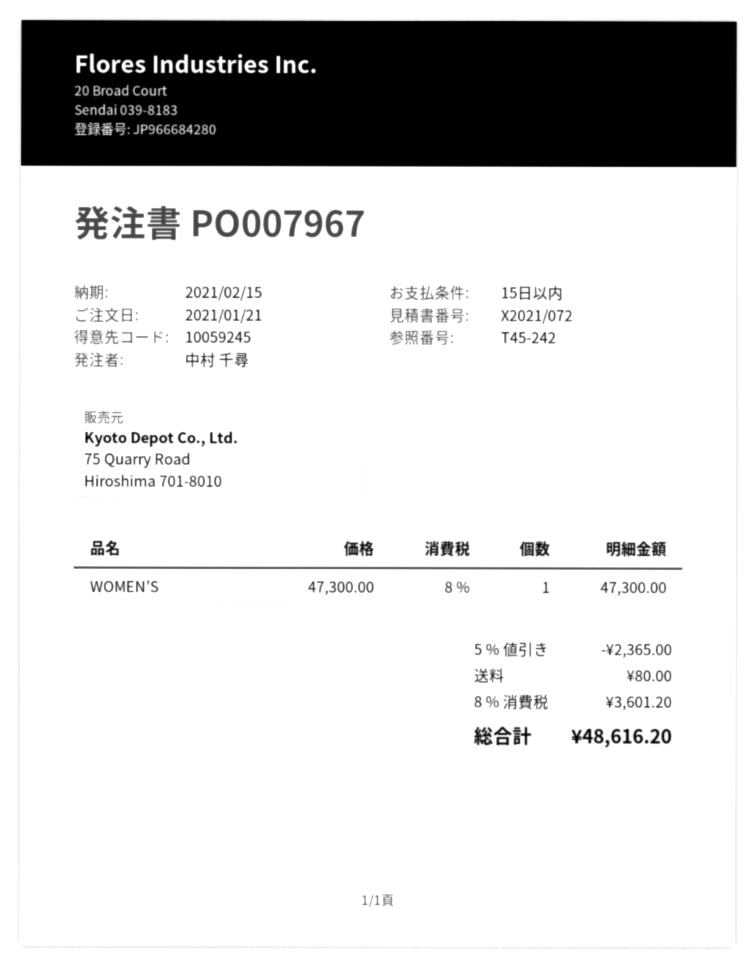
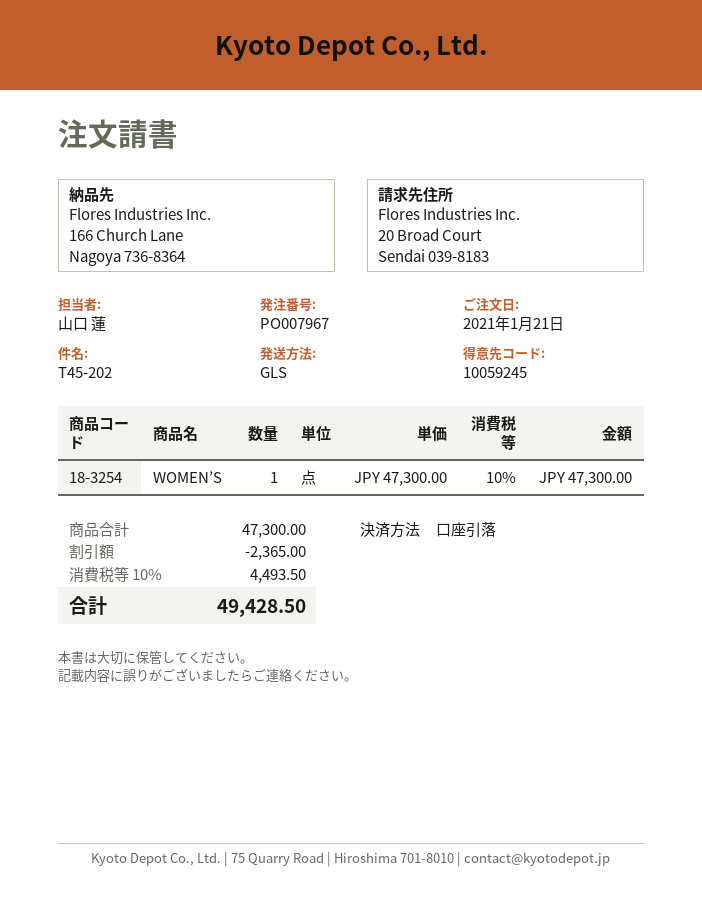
reference: T45-242 -> T45-202
shipping: 80.00 -> none
tax: 8% = 3601.20 -> 10% = 4493.50
total: 48616.20 -> 49428.50

